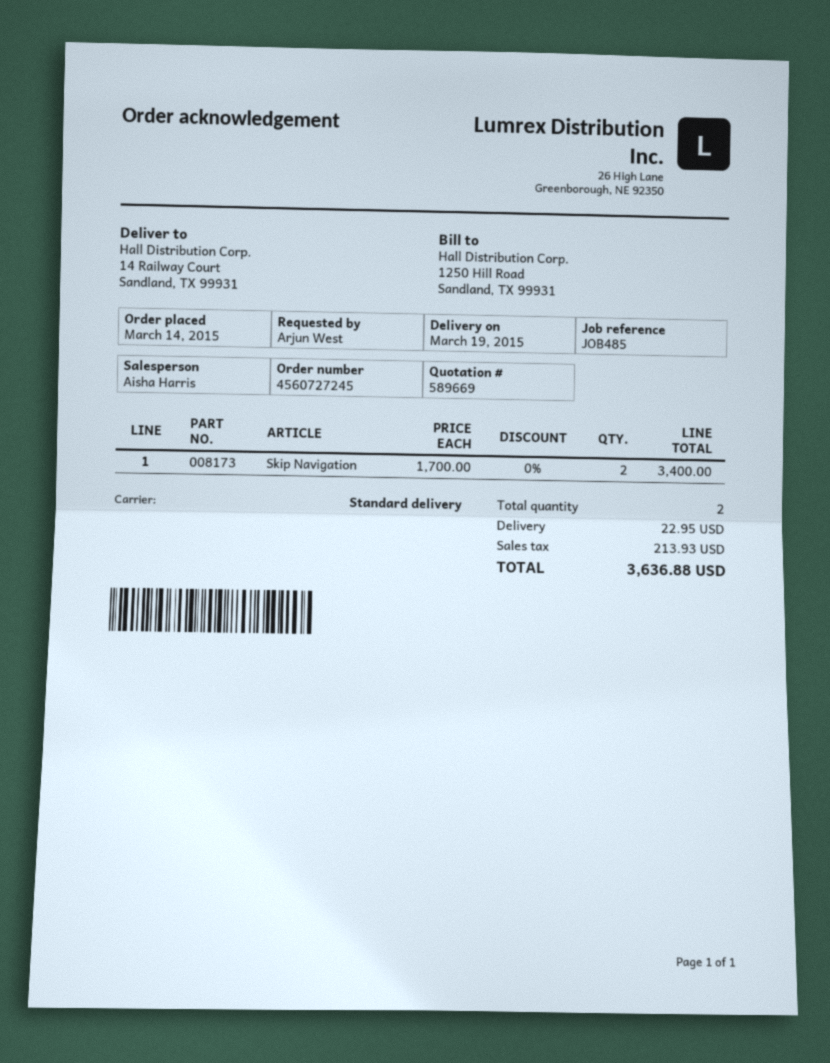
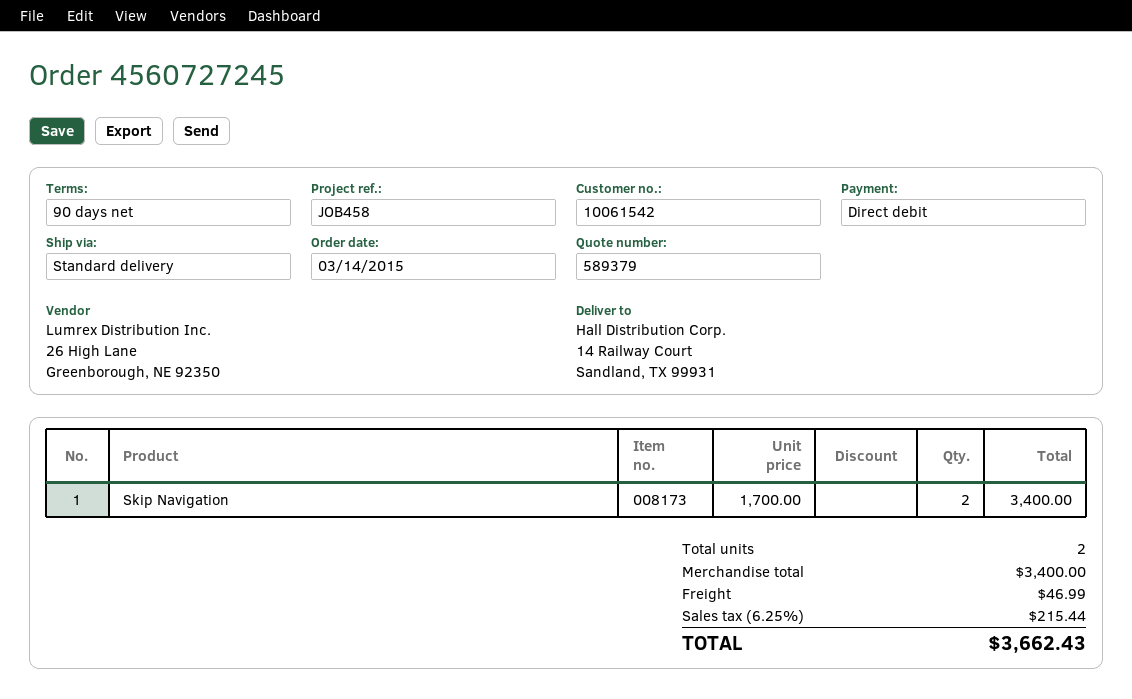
quote number: 589669 -> 589379
reference: JOB485 -> JOB458
shipping: 22.95 -> 46.99
tax: 213.93 -> 215.44
total: 3636.88 -> 3662.43

